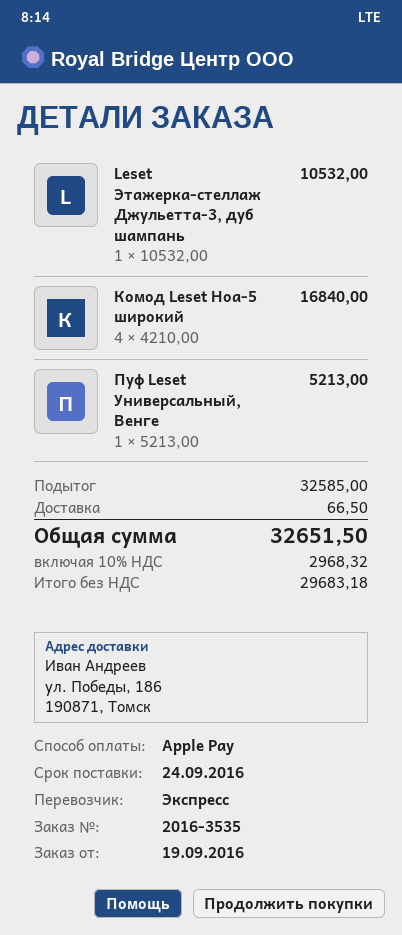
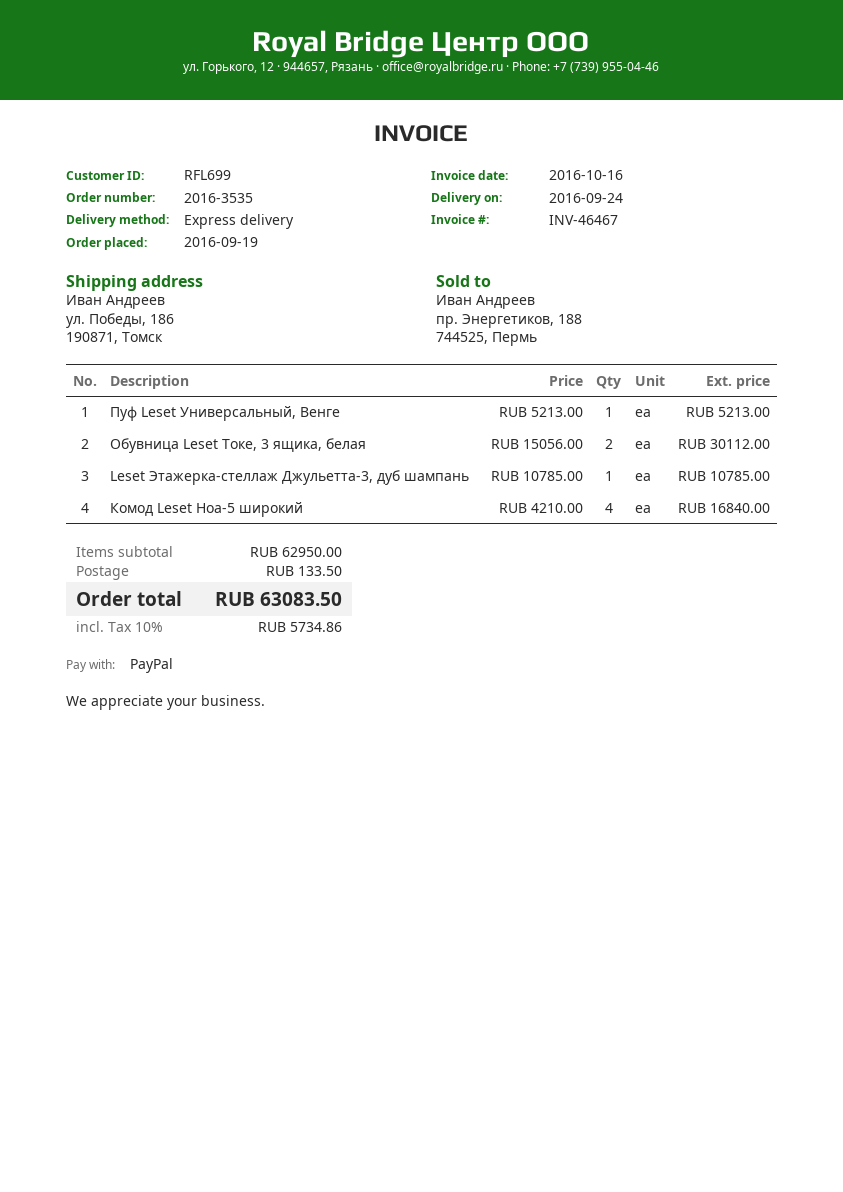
payment method: Apple Pay -> PayPal
Leset Этажерка-стеллаж Джульетта-3, дуб шампань: 1 x 10532.00 = 10532.00 -> 1 x 10785.00 = 10785.00
Обувница Leset Токе, 3 ящика, белая: none -> 2 x 15056.00 = 30112.00
subtotal: 32585.00 -> 62950.00
shipping: 66.50 -> 133.50
tax: 10% = 2968.32 -> 10% = 5734.86
total: 32651.50 -> 63083.50

